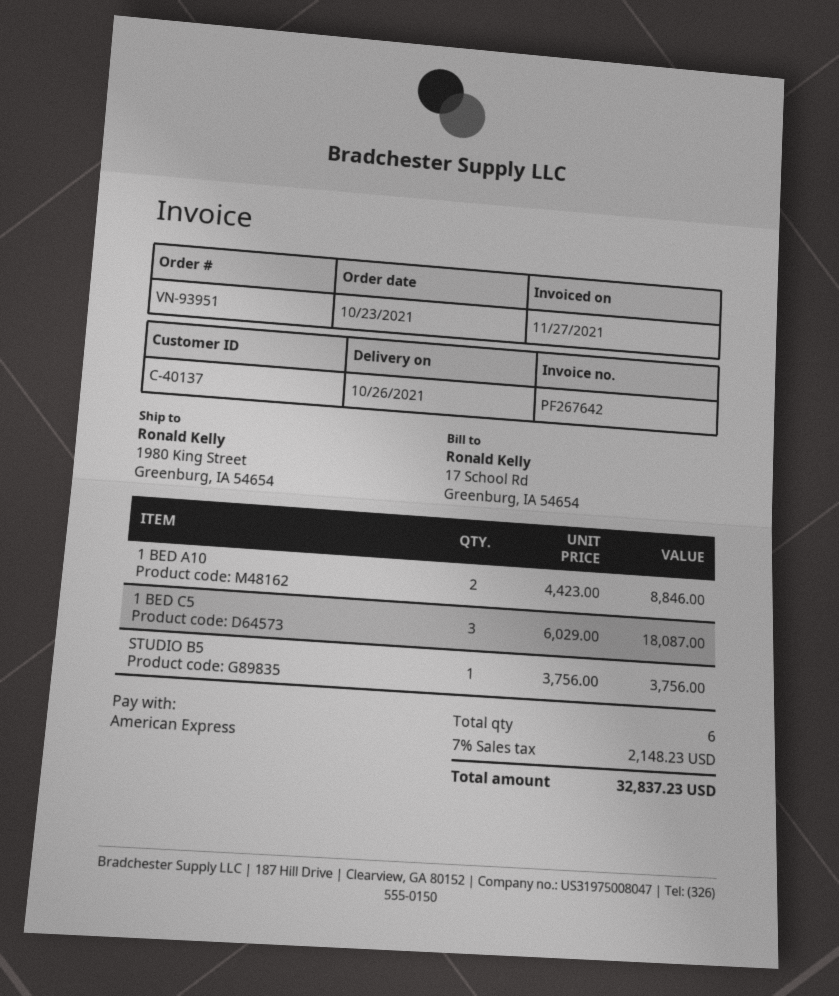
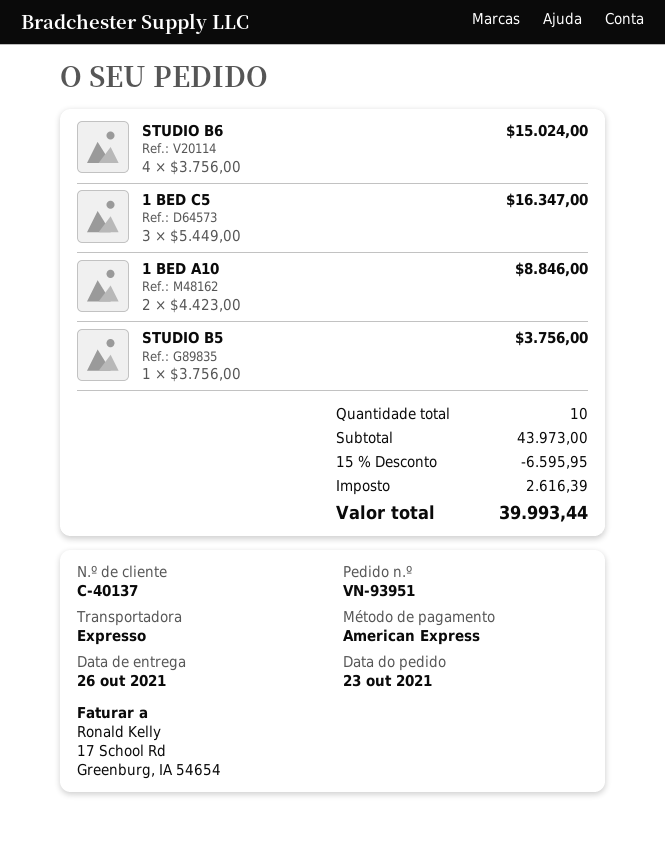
1 BED C5: 3 x 6029.00 = 18087.00 -> 3 x 5449.00 = 16347.00
STUDIO B6: none -> 4 x 3756.00 = 15024.00
total quantity: 6 -> 10
discount: none -> 15% = 6595.95
tax: 2148.23 -> 2616.39
total: 32837.23 -> 39993.44

